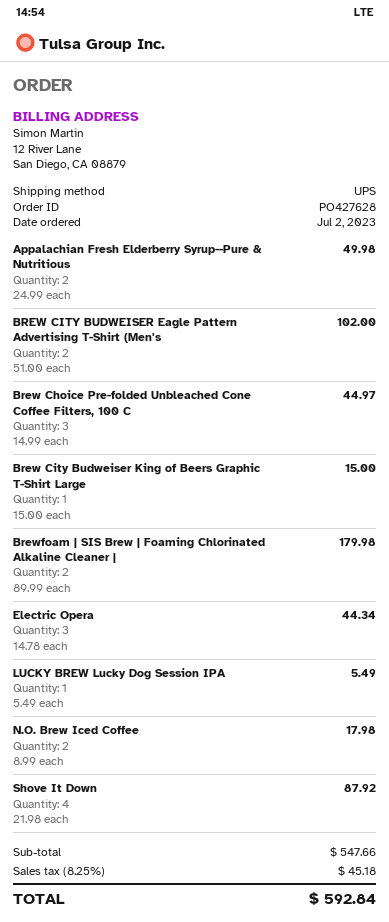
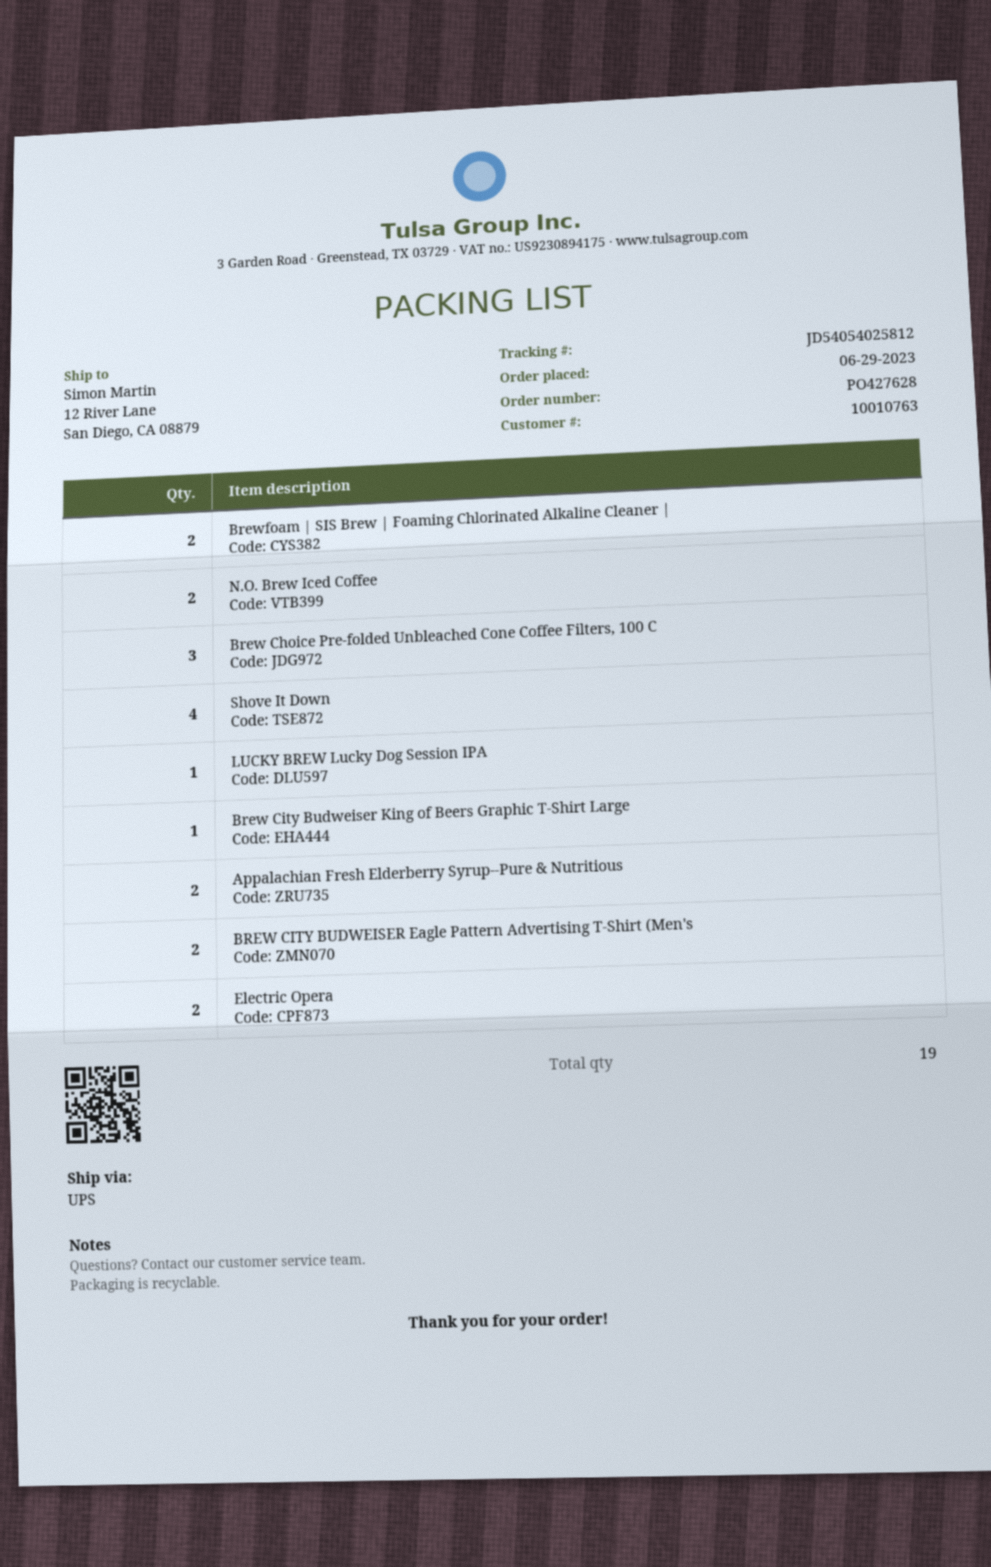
order date: 2023-07-02 -> 2023-06-29
Electric Opera: 3 -> 2

